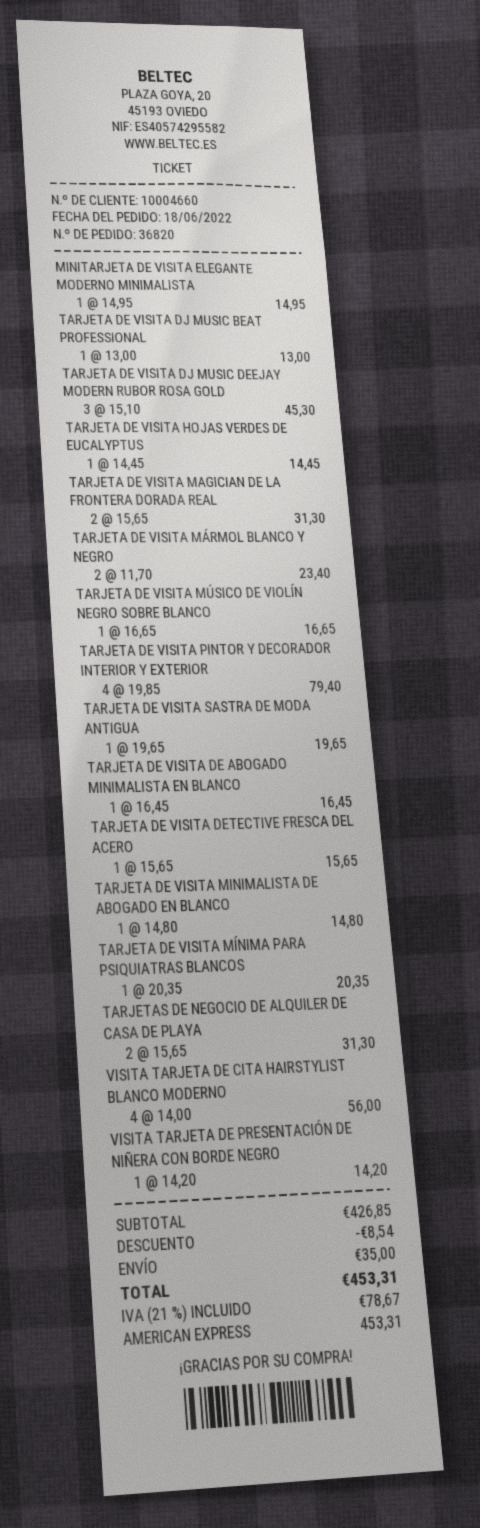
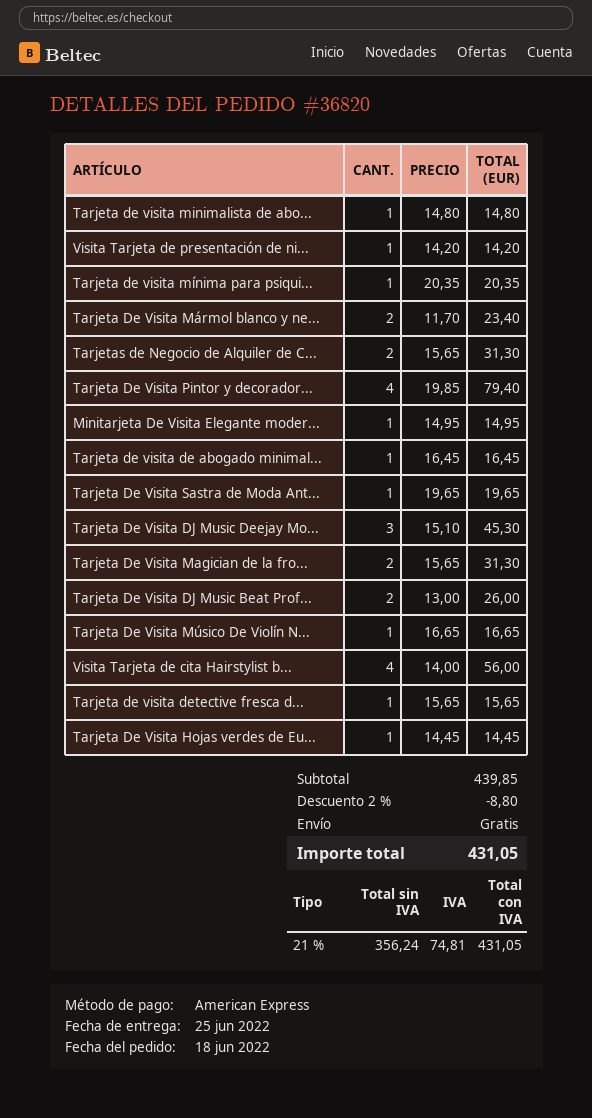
TARJETA DE VISITA DJ MUSIC BEAT PROFESSIONAL: 1 x 13.00 = 13.00 -> 2 x 13.00 = 26.00
subtotal: 426.85 -> 439.85
discount: 8.54 -> 8.80
shipping: 35.00 -> 0.00
tax: 21% = 78.67 -> 21% = 74.81
total: 453.31 -> 431.05

